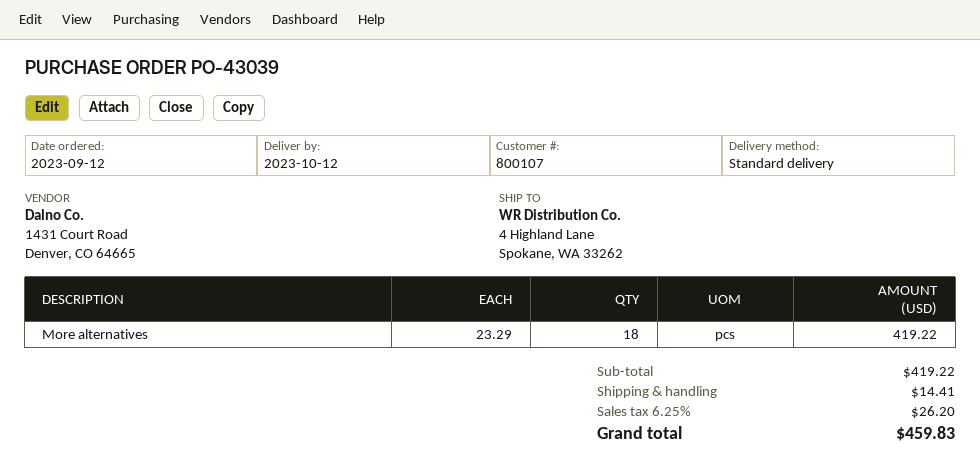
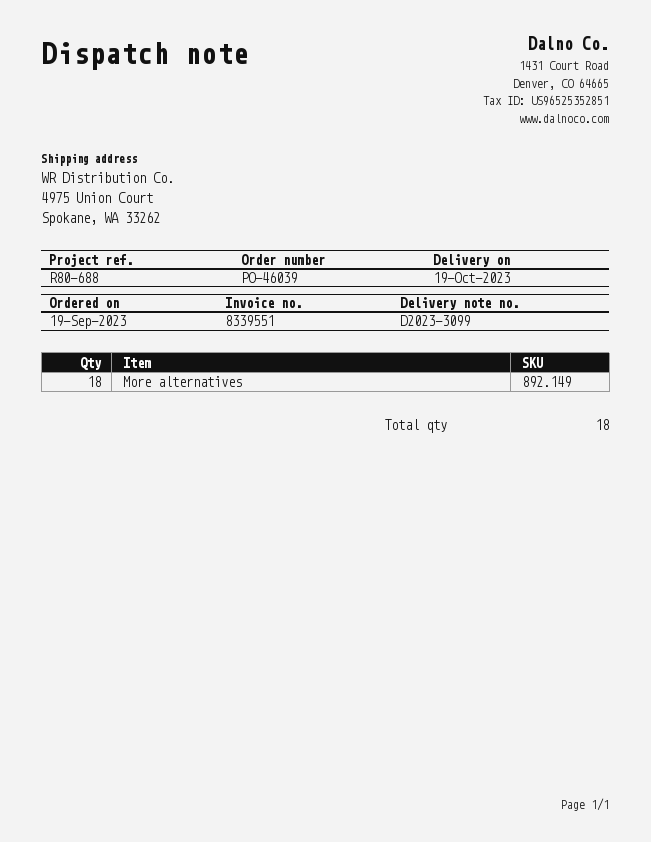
order number: PO-43039 -> PO-46039
order date: 2023-09-12 -> 2023-09-19
delivery date: 2023-10-12 -> 2023-10-19
ship to: 4 Highland Lane, Spokane, WA 33262 -> 4975 Union Court, Spokane, WA 33262

